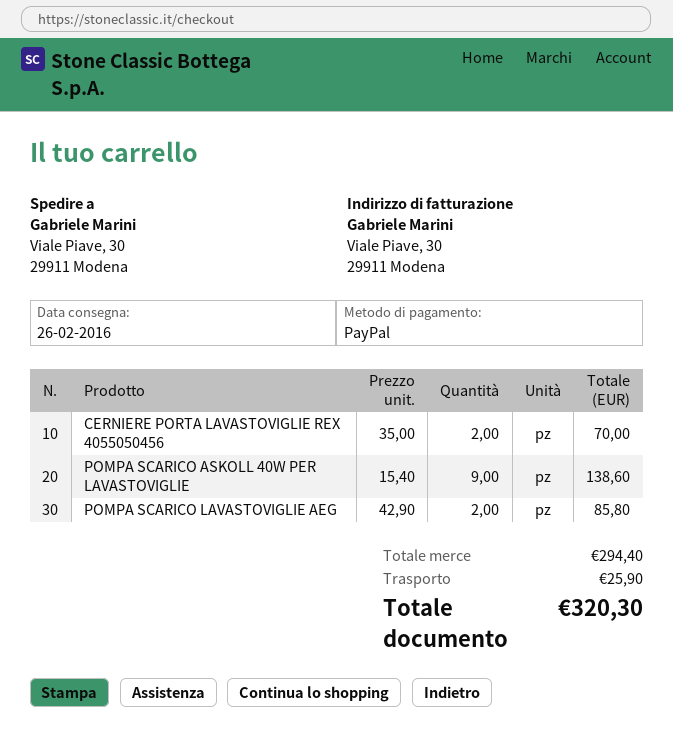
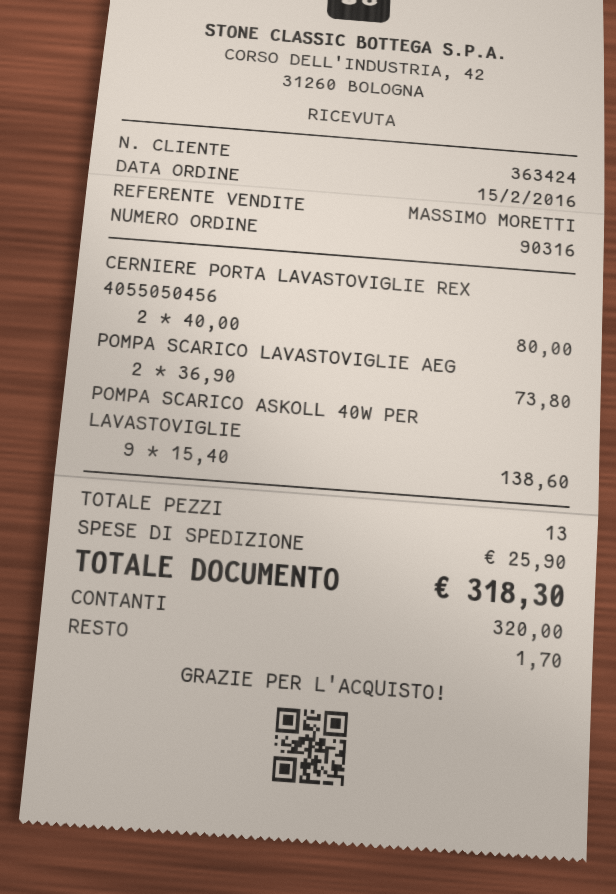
payment method: PayPal -> cash
CERNIERE PORTA LAVASTOVIGLIE REX 4055050456: 2 x 35.00 = 70.00 -> 2 x 40.00 = 80.00
POMPA SCARICO LAVASTOVIGLIE AEG: 2 x 42.90 = 85.80 -> 2 x 36.90 = 73.80
total: 320.30 -> 318.30

